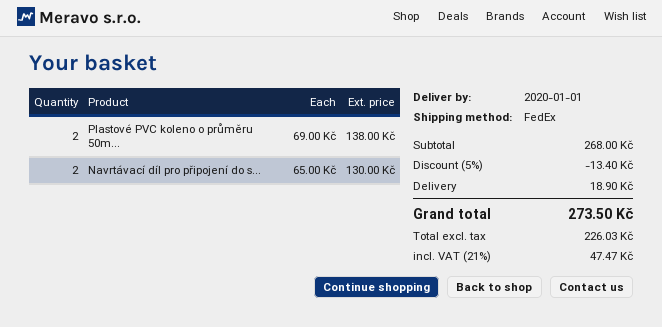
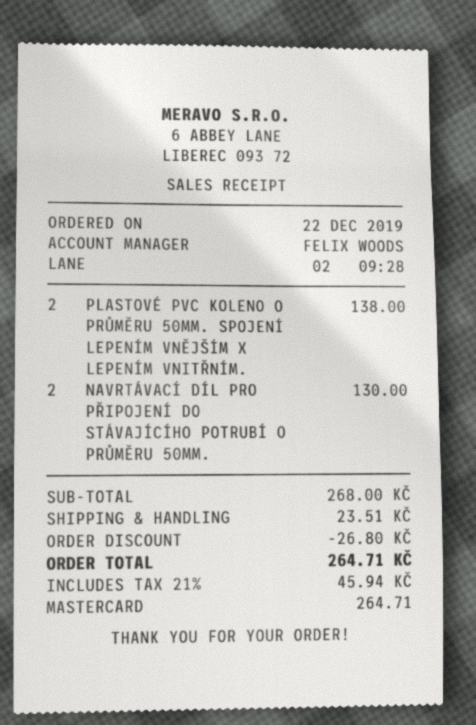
discount: 13.40 -> 26.80
shipping: 18.90 -> 23.51
tax: 21% = 47.47 -> 21% = 45.94
total: 273.50 -> 264.71

